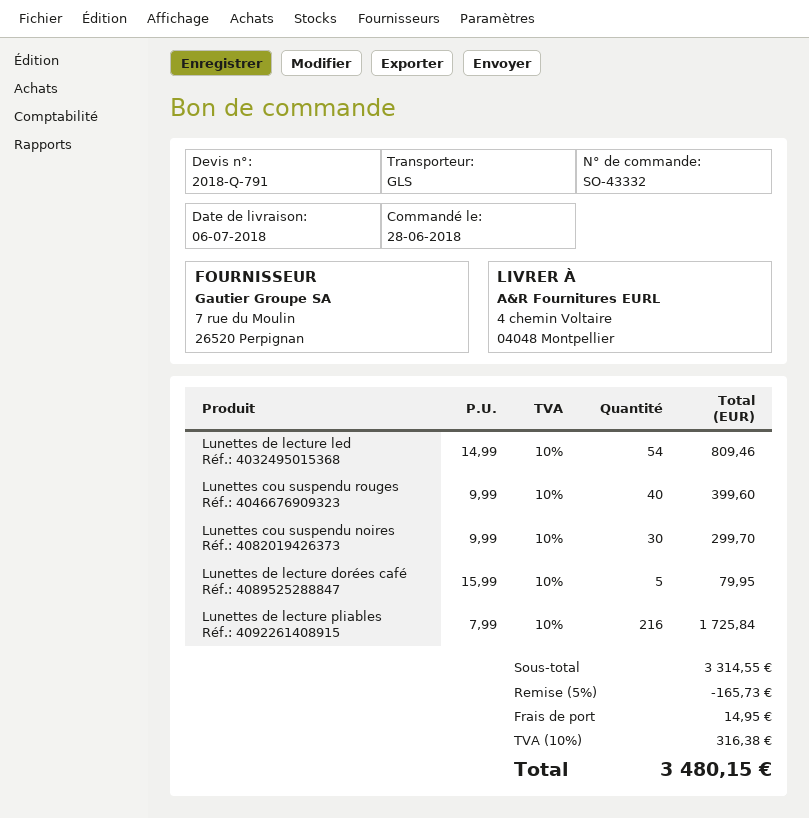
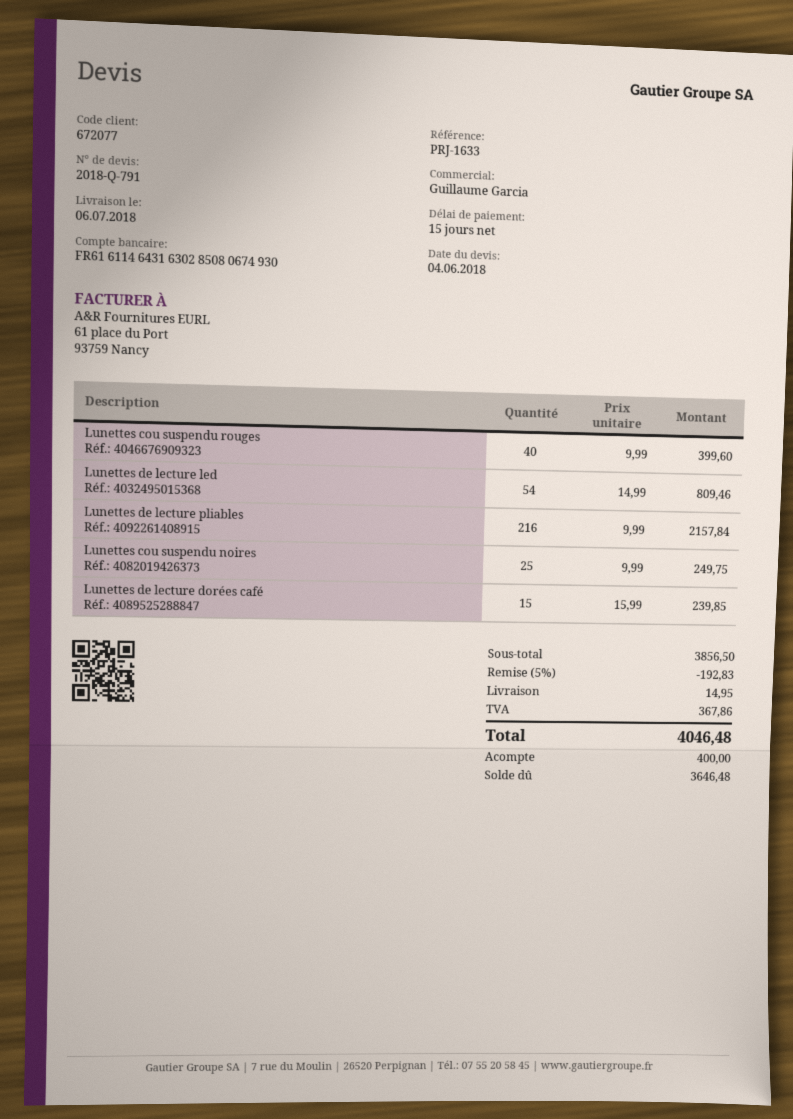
Lunettes cou suspendu noires: 30 x 9.99 = 299.70 -> 25 x 9.99 = 249.75
Lunettes de lecture dorées café: 5 x 15.99 = 79.95 -> 15 x 15.99 = 239.85
Lunettes de lecture pliables: 216 x 7.99 = 1725.84 -> 216 x 9.99 = 2157.84
subtotal: 3314.55 -> 3856.50
discount: 5% = 165.73 -> 5% = 192.83
tax: 316.38 -> 367.86
total: 3480.15 -> 4046.48

